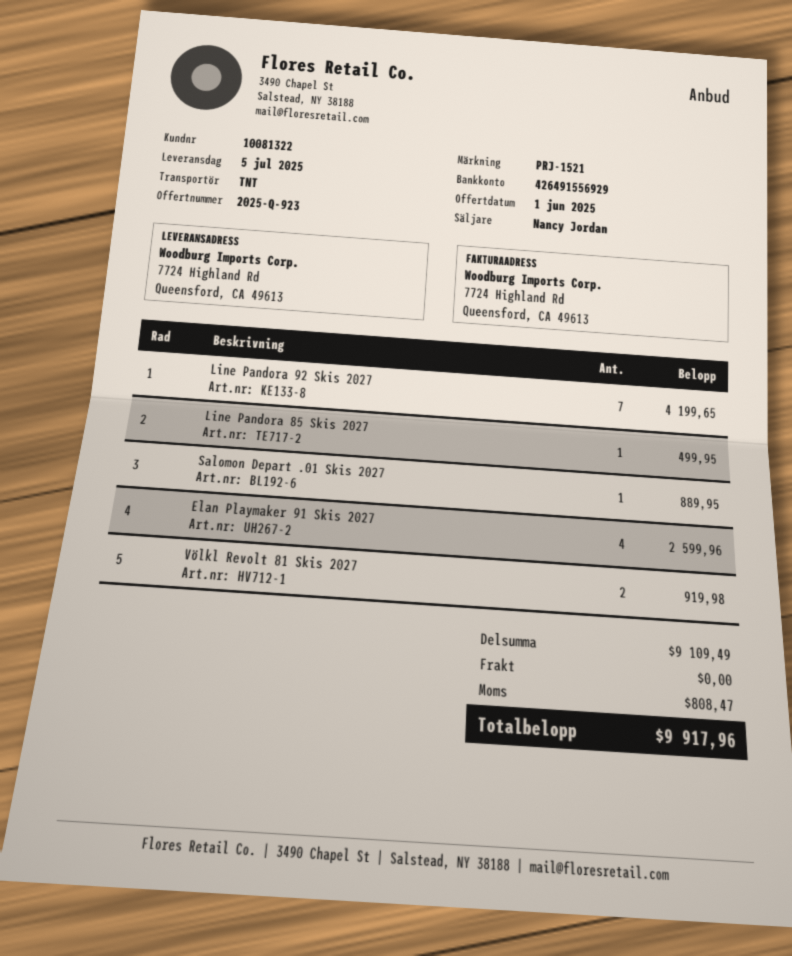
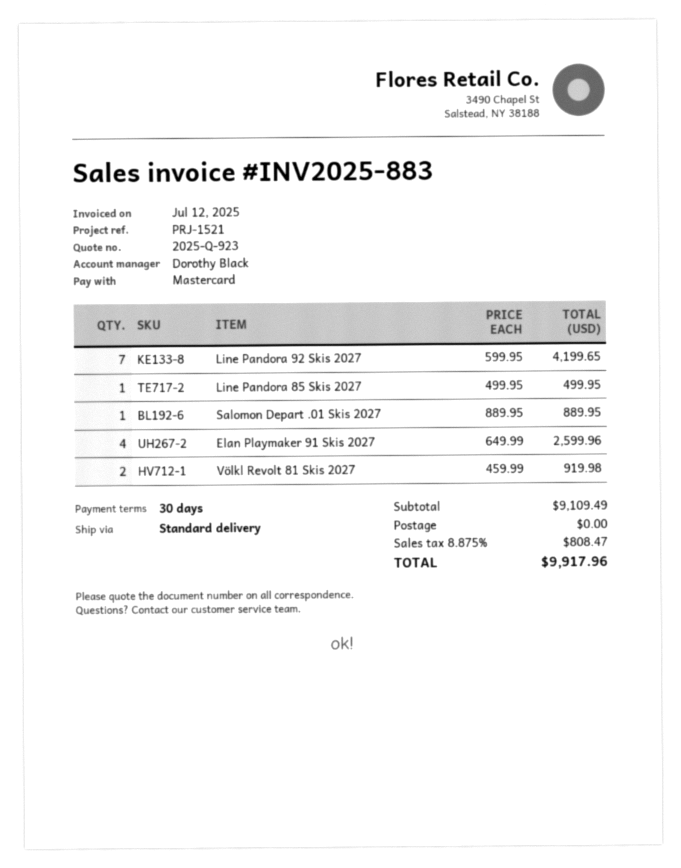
sales rep: Nancy Jordan -> Dorothy Black
shipping method: TNT -> standard

